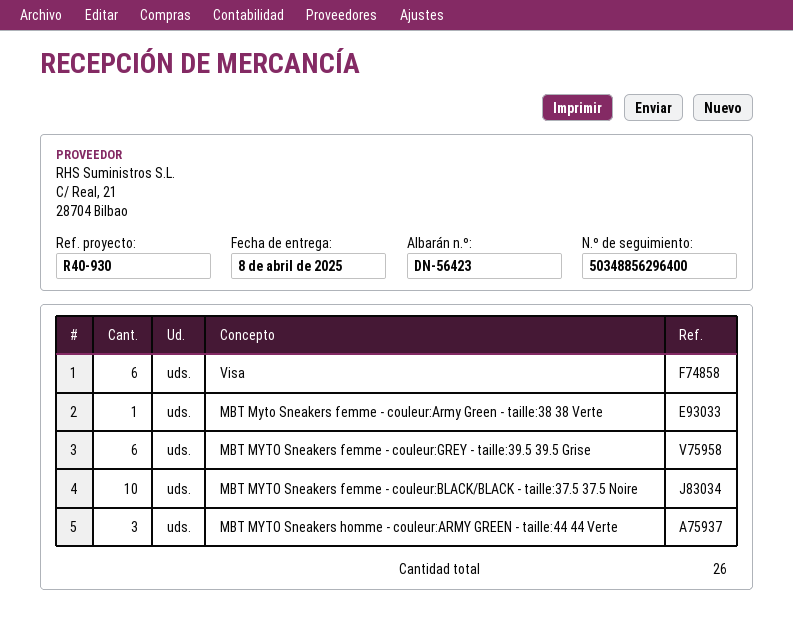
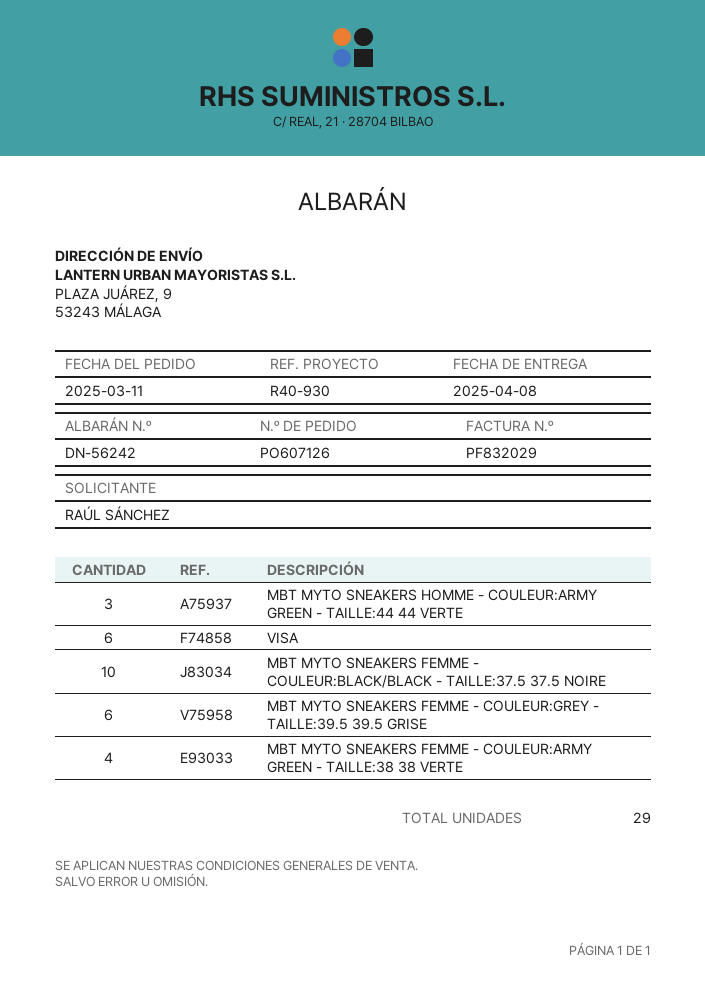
delivery note number: DN-56423 -> DN-56242
MBT Myto Sneakers femme - couleur:Army Green - taille:38 38 Verte: 1 -> 4
total quantity: 26 -> 29

